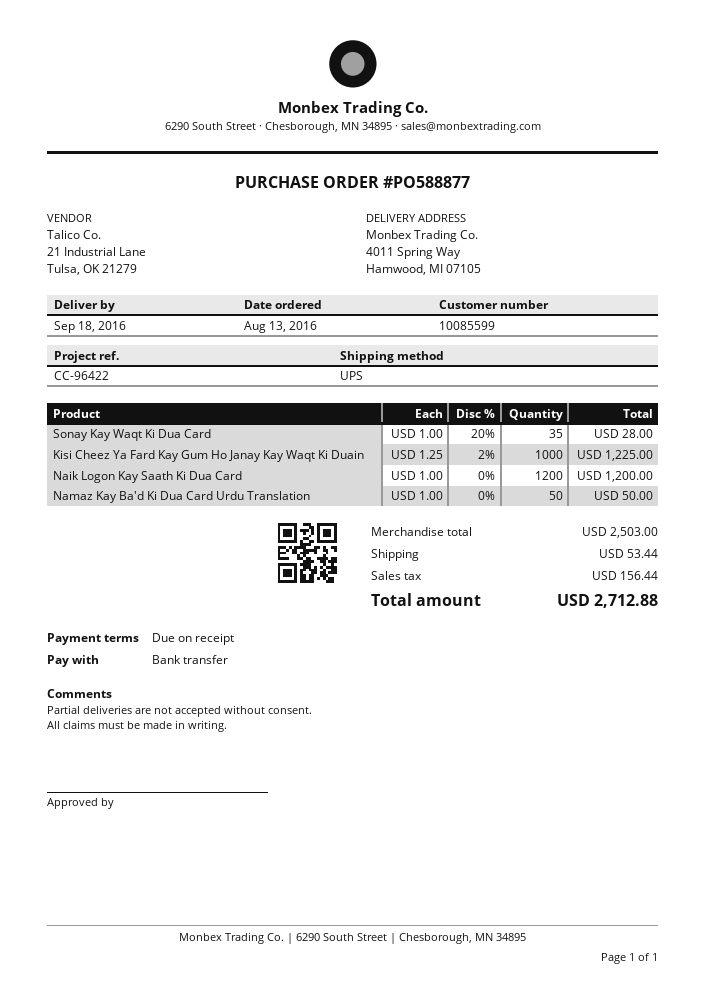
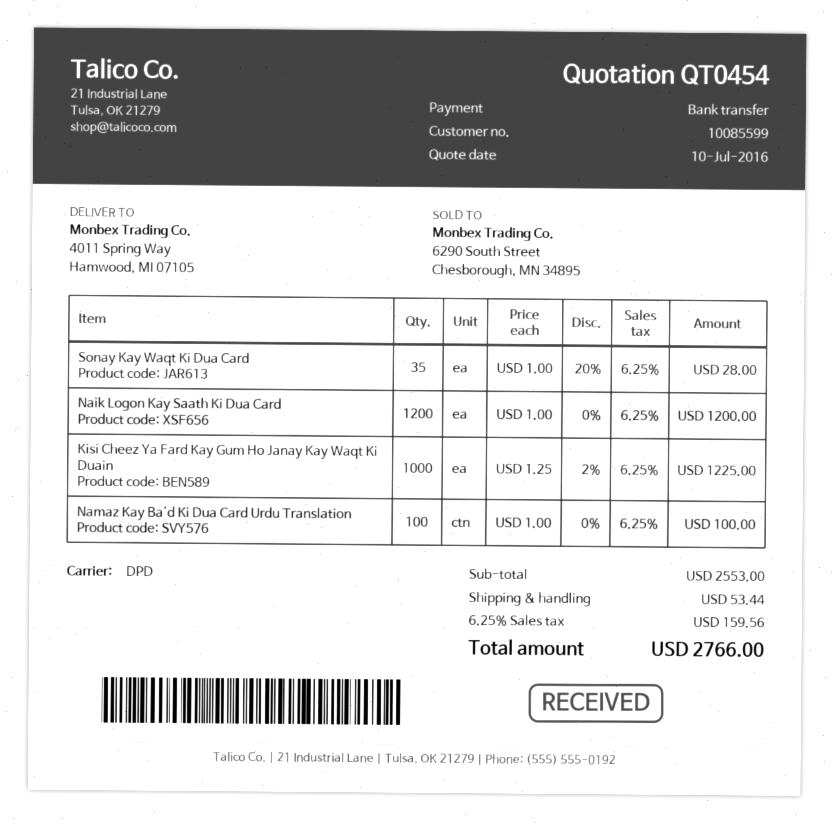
shipping method: UPS -> DPD
Namaz Kay Ba'd Ki Dua Card Urdu Translation: 50 x 1.00 = 50.00 -> 100 x 1.00 = 100.00
subtotal: 2503.00 -> 2553.00
tax: 156.44 -> 159.56
total: 2712.88 -> 2766.00

